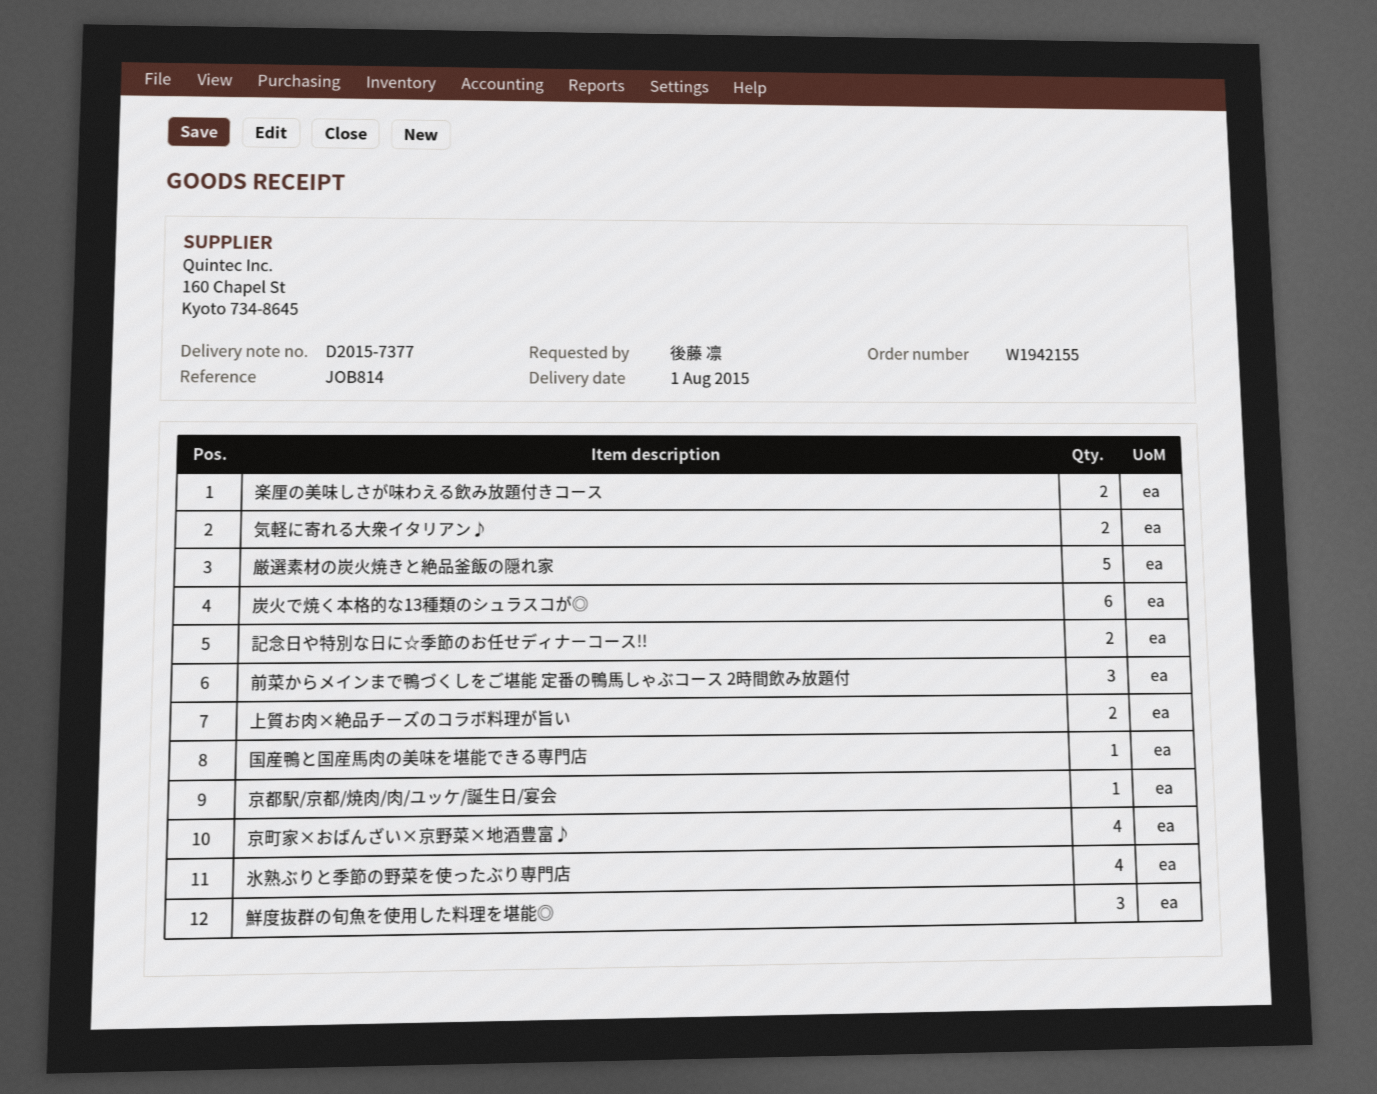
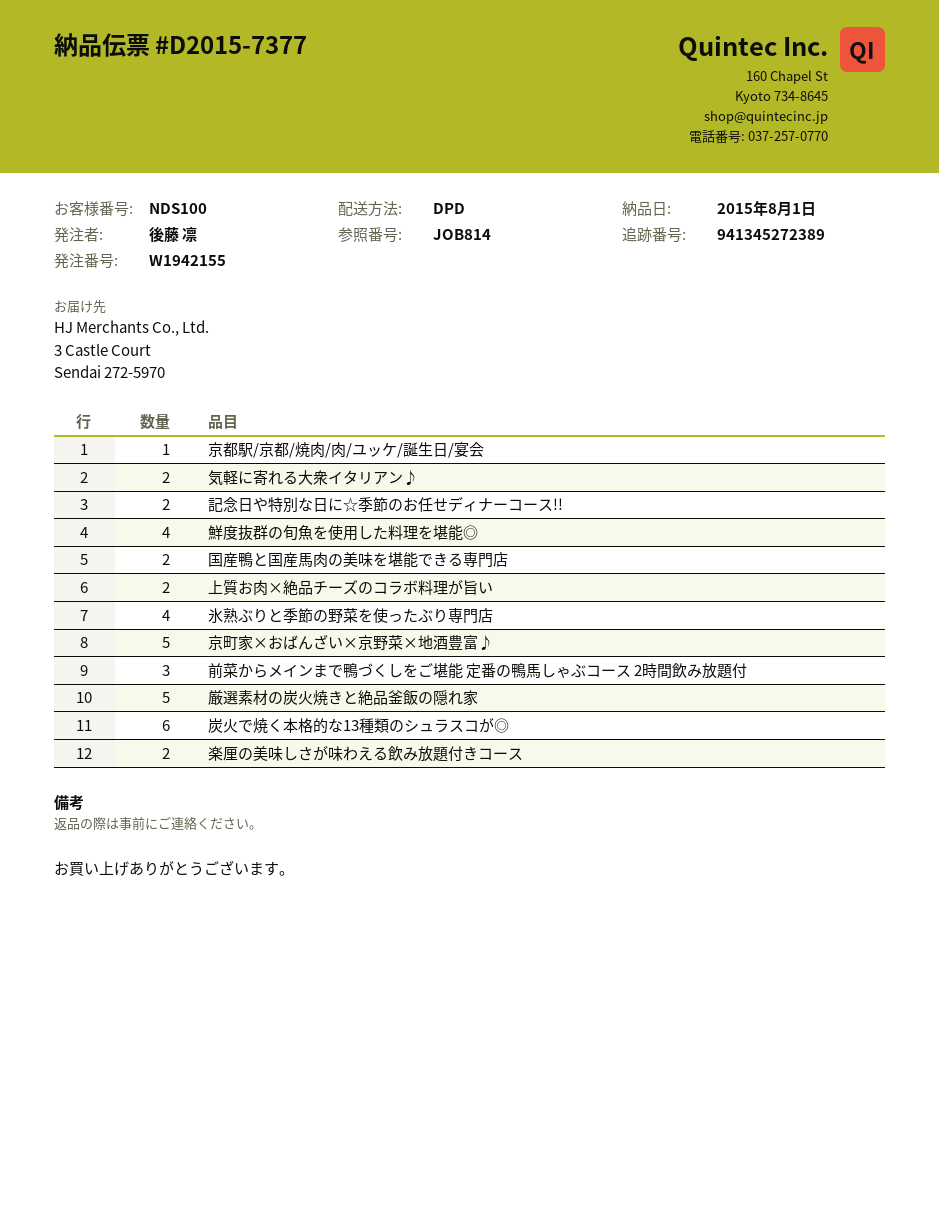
国産鴨と国産馬肉の美味を堪能できる専門店: 1 -> 2
京町家×おばんざい×京野菜×地酒豊富♪: 4 -> 5
鮮度抜群の旬魚を使用した料理を堪能◎: 3 -> 4

